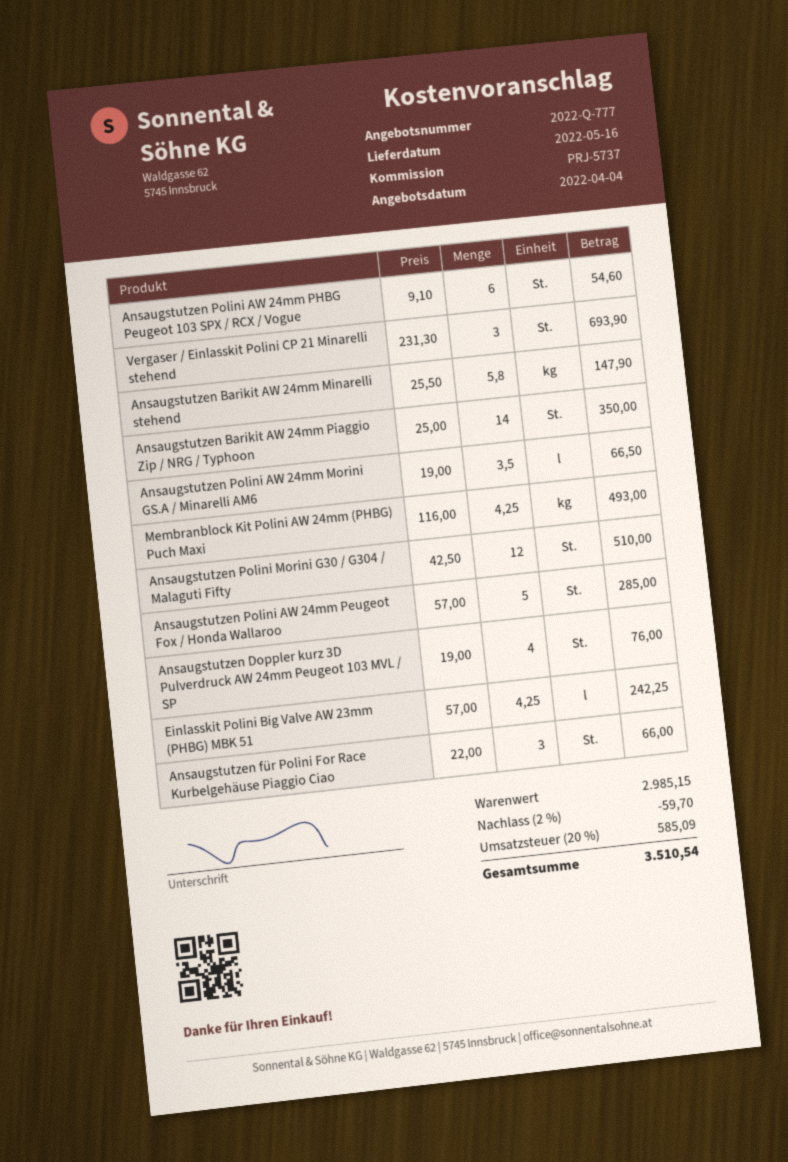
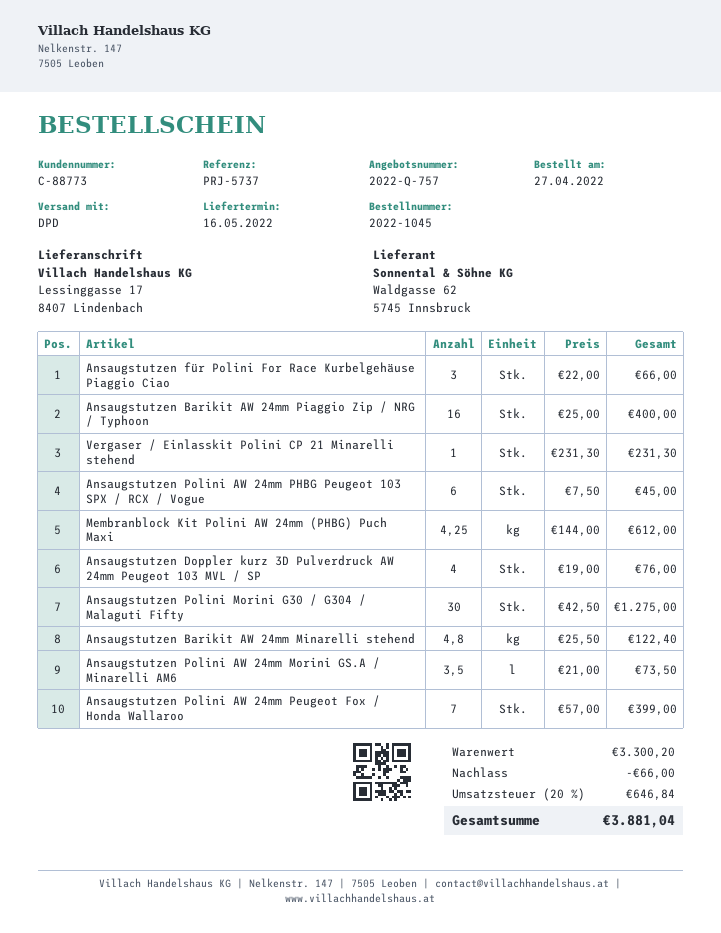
quote number: 2022-Q-777 -> 2022-Q-757
Ansaugstutzen Polini AW 24mm PHBG Peugeot 103 SPX / RCX / Vogue: 6 x 9.10 = 54.60 -> 6 x 7.50 = 45.00
Vergaser / Einlasskit Polini CP 21 Minarelli stehend: 3 x 231.30 = 693.90 -> 1 x 231.30 = 231.30
Ansaugstutzen Barikit AW 24mm Minarelli stehend: 5.8 x 25.50 = 147.90 -> 4.8 x 25.50 = 122.40
Ansaugstutzen Barikit AW 24mm Piaggio Zip / NRG / Typhoon: 14 x 25.00 = 350.00 -> 16 x 25.00 = 400.00
Ansaugstutzen Polini AW 24mm Morini GS.A / Minarelli AM6: 3.5 x 19.00 = 66.50 -> 3.5 x 21.00 = 73.50
Membranblock Kit Polini AW 24mm (PHBG) Puch Maxi: 4.25 x 116.00 = 493.00 -> 4.25 x 144.00 = 612.00
Ansaugstutzen Polini Morini G30 / G304 / Malaguti Fifty: 12 x 42.50 = 510.00 -> 30 x 42.50 = 1275.00
Ansaugstutzen Polini AW 24mm Peugeot Fox / Honda Wallaroo: 5 x 57.00 = 285.00 -> 7 x 57.00 = 399.00
Einlasskit Polini Big Valve AW 23mm (PHBG) MBK 51: 4.25 x 57.00 = 242.25 -> none
subtotal: 2985.15 -> 3300.20
discount: 59.70 -> 66.00
tax: 20% = 585.09 -> 20% = 646.84
total: 3510.54 -> 3881.04

